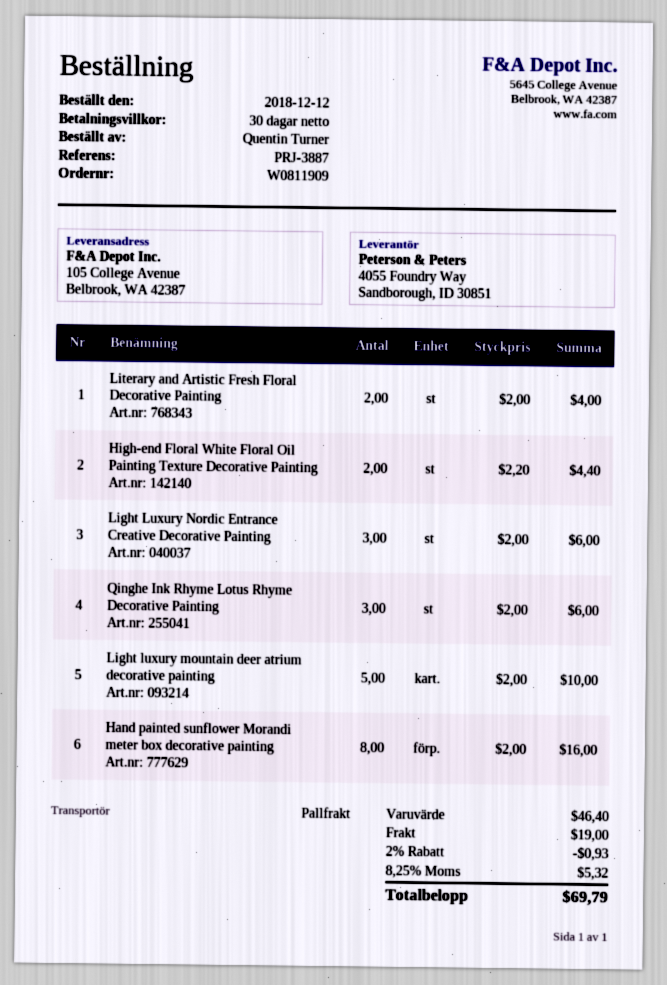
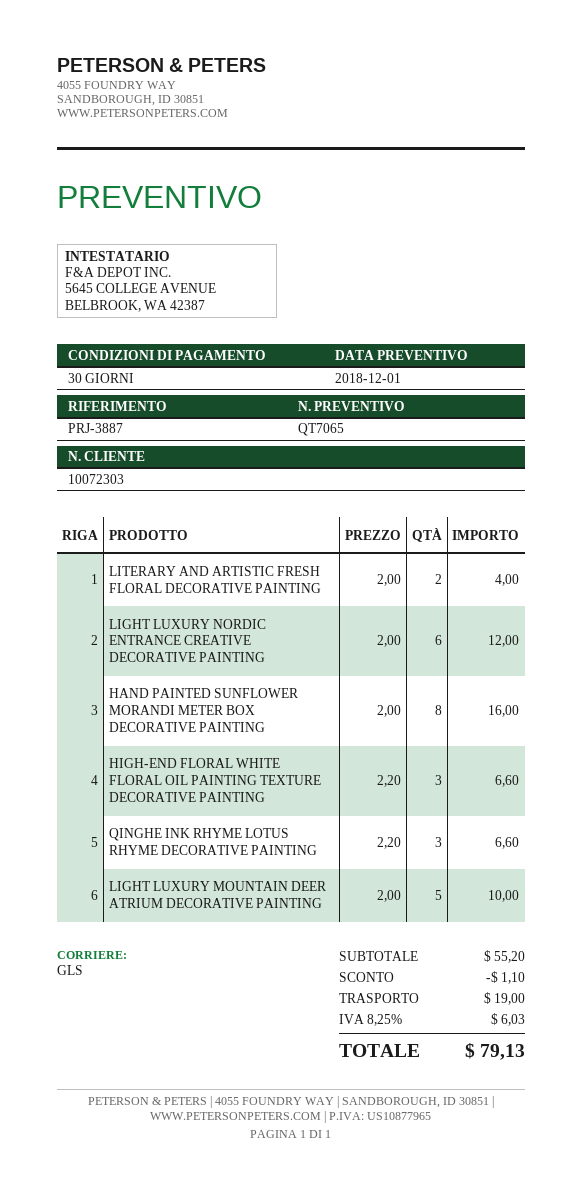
shipping method: pallet freight -> GLS
High-end Floral White Floral Oil Painting Texture Decorative Painting: 2 x 2.20 = 4.40 -> 3 x 2.20 = 6.60
Light Luxury Nordic Entrance Creative Decorative Painting: 3 x 2.00 = 6.00 -> 6 x 2.00 = 12.00
Qinghe Ink Rhyme Lotus Rhyme Decorative Painting: 3 x 2.00 = 6.00 -> 3 x 2.20 = 6.60
subtotal: 46.40 -> 55.20
discount: 0.93 -> 1.10
tax: 8.25% = 5.32 -> 8.25% = 6.03
total: 69.79 -> 79.13

